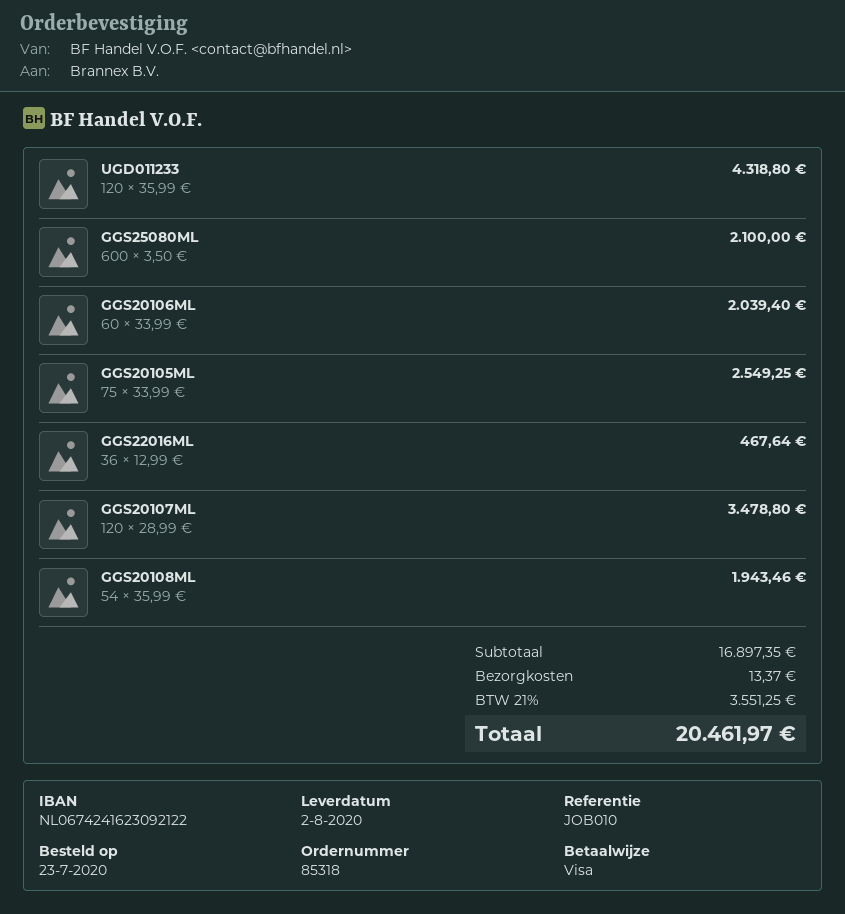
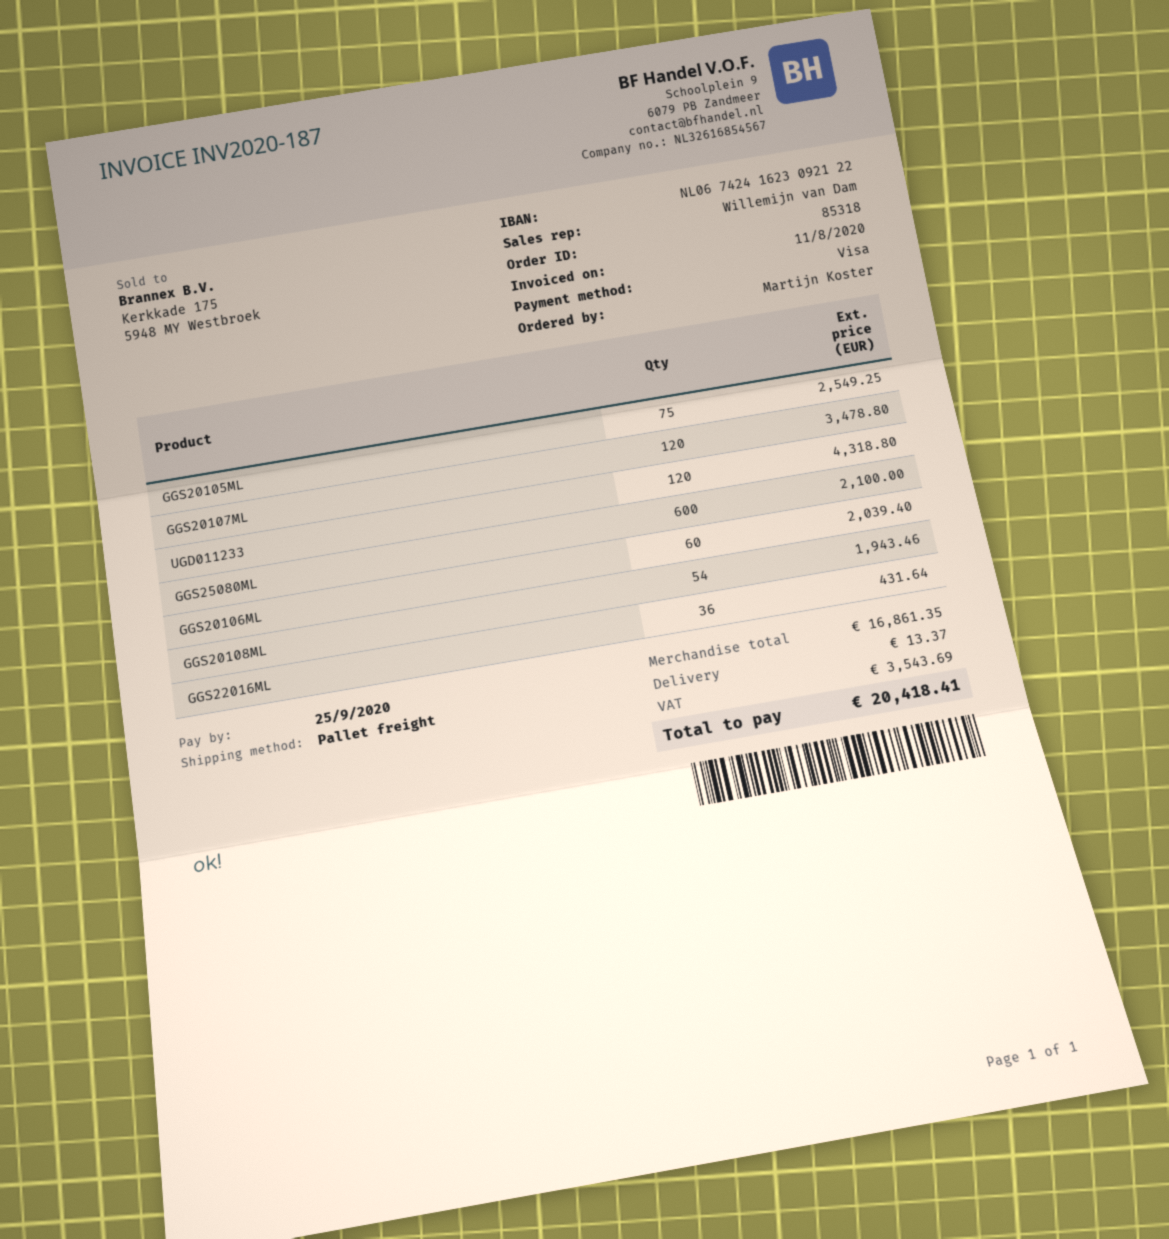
GGS22016ML: 36 for 467.64 -> 36 for 431.64
subtotal: 16897.35 -> 16861.35
tax: 3551.25 -> 3543.69
total: 20461.97 -> 20418.41

